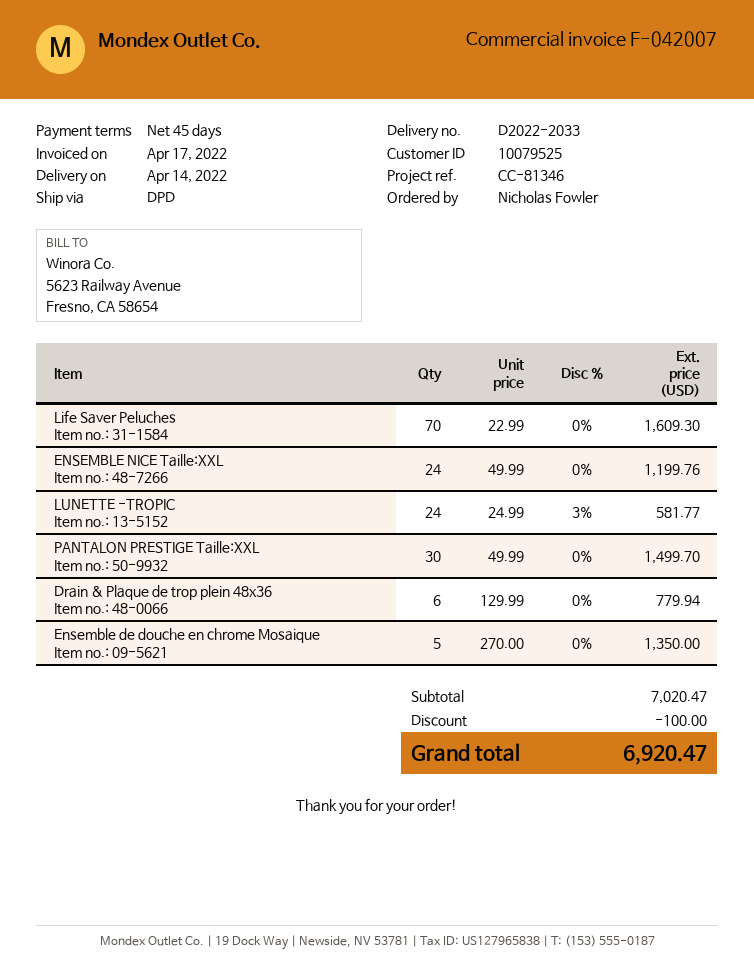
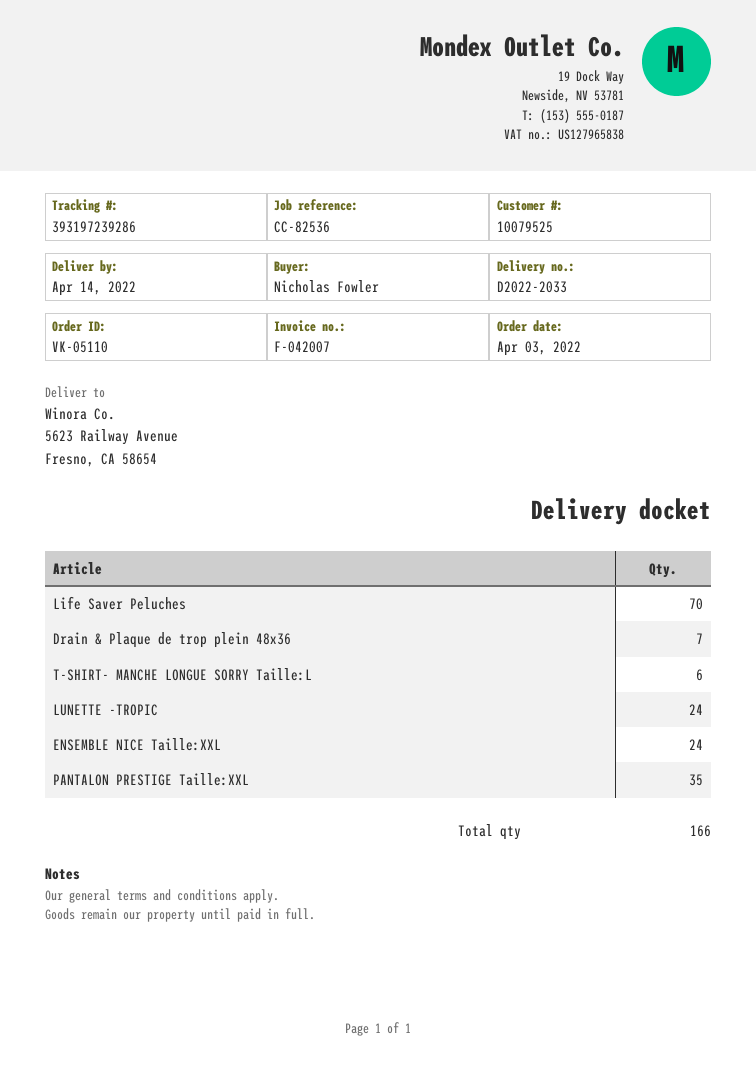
reference: CC-81346 -> CC-82536
PANTALON PRESTIGE Taille:XXL: 30 -> 35
Drain & Plaque de trop plein 48x36: 6 -> 7
Ensemble de douche en chrome Mosaique: 5 -> none
T-SHIRT- MANCHE LONGUE SORRY Taille:L: none -> 6

